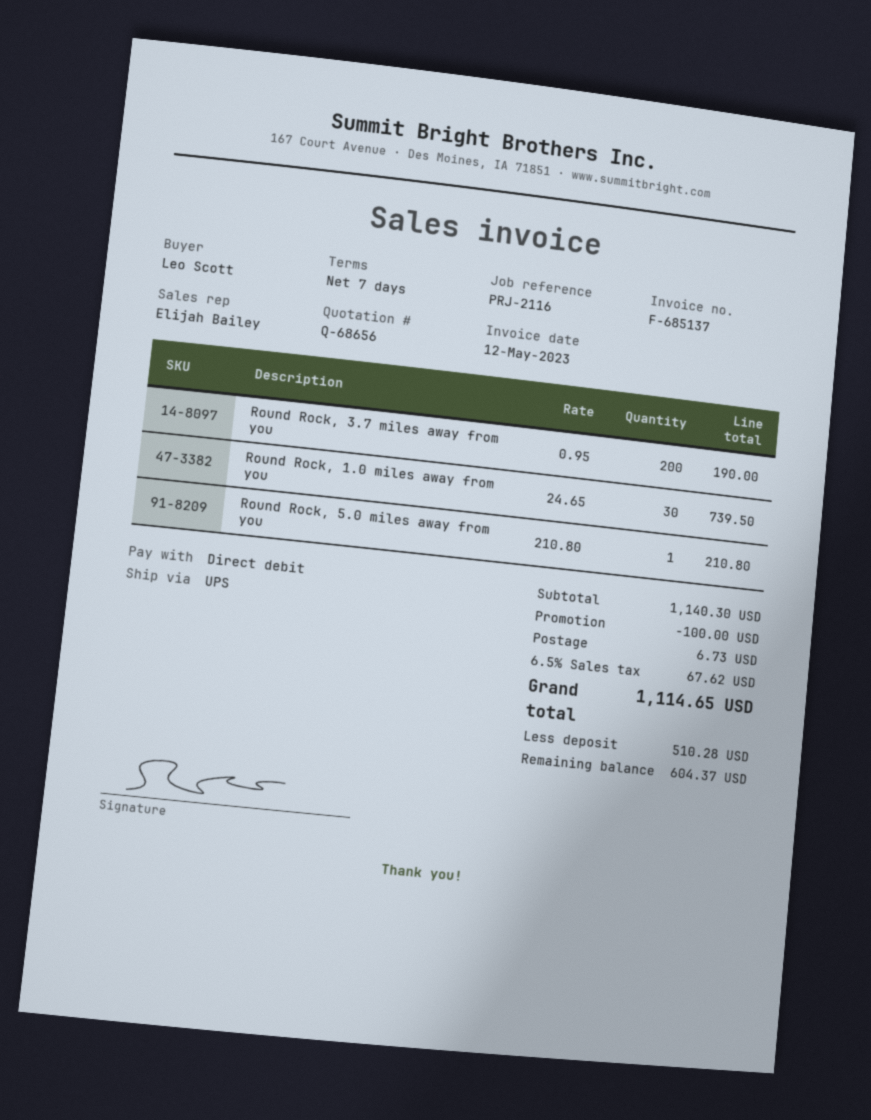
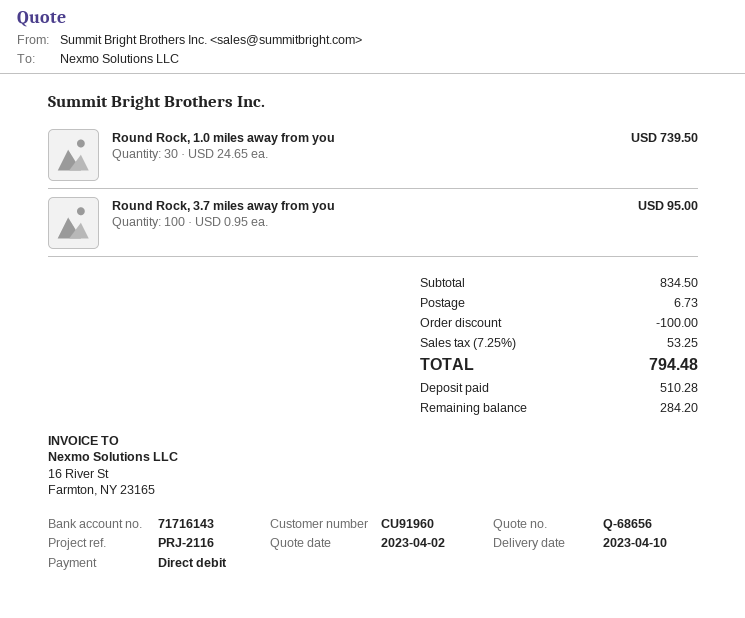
Round Rock, 3.7 miles away from you: 200 x 0.95 = 190.00 -> 100 x 0.95 = 95.00
Round Rock, 5.0 miles away from you: 1 x 210.80 = 210.80 -> none
subtotal: 1140.30 -> 834.50
tax: 6.5% = 67.62 -> 7.25% = 53.25
total: 1114.65 -> 794.48
balance: 604.37 -> 284.20

